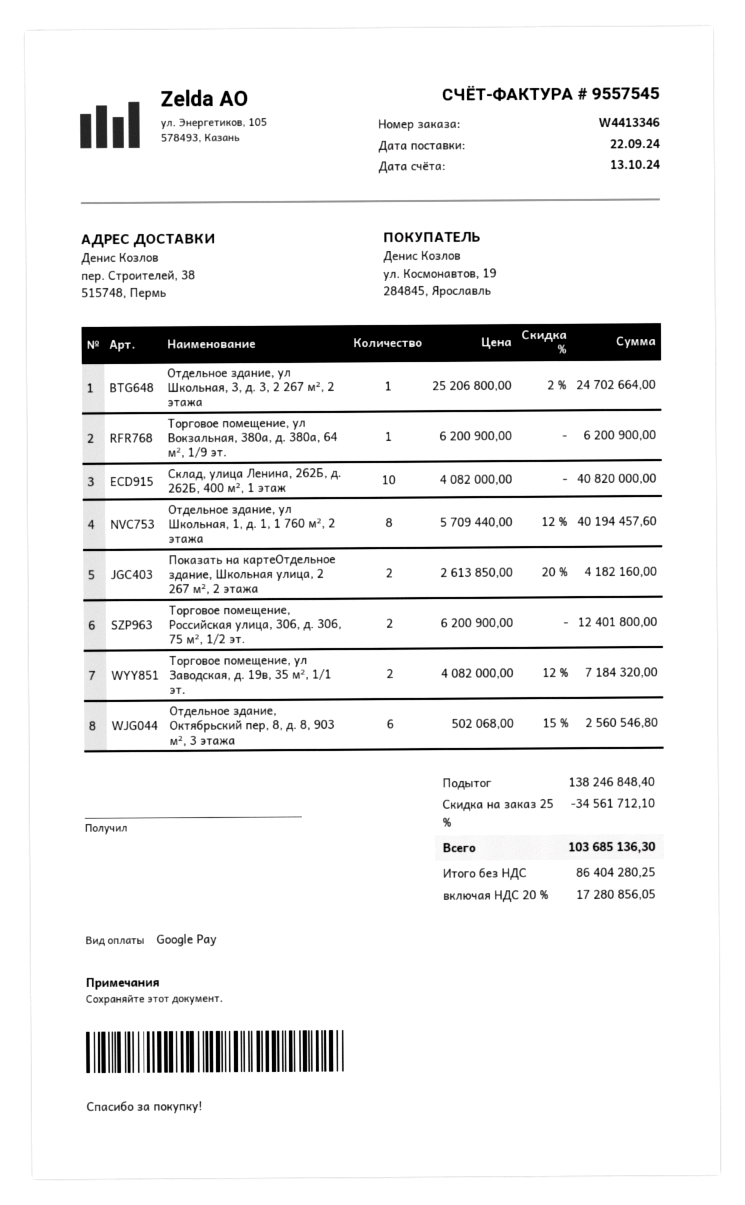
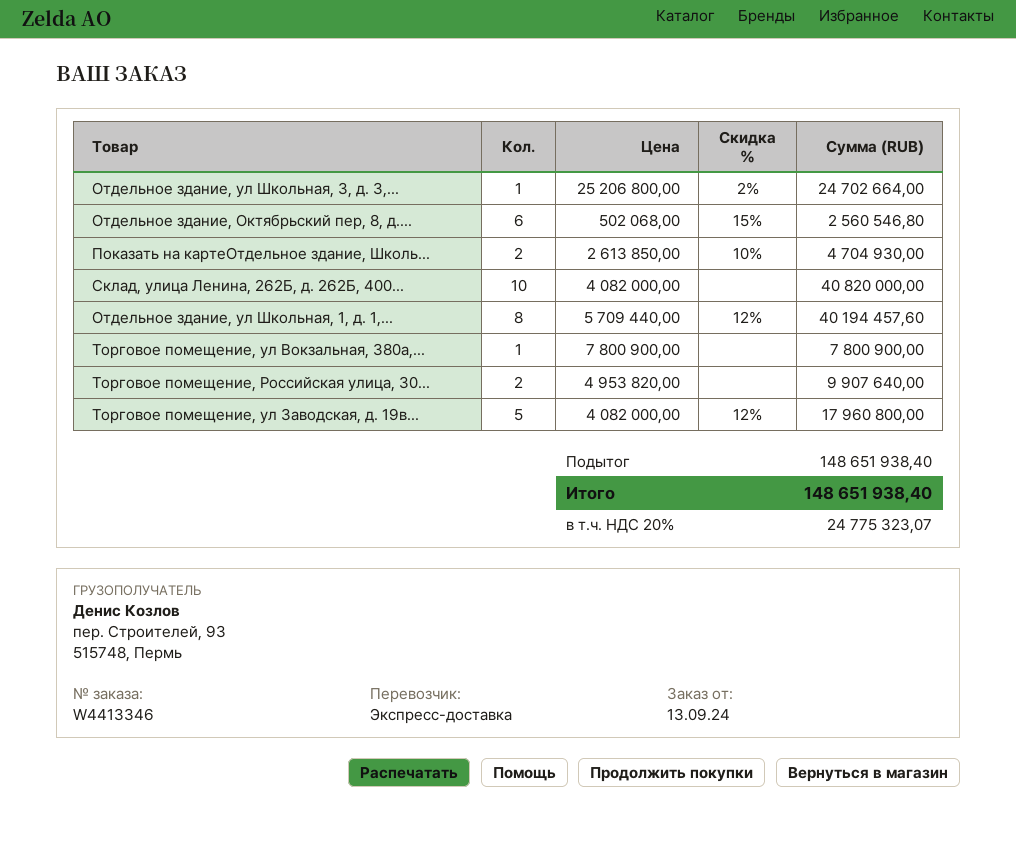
ship to: пер. Строителей, 38, 515748, Пермь -> пер. Строителей, 93, 515748, Пермь
Торговое помещение, ул Вокзальная, 380а, д. 380а, 64 м², 1/9 эт.: 1 x 6200900.00 = 6200900.00 -> 1 x 7800900.00 = 7800900.00
Показать на картеОтдельное здание, Школьная улица, 2 267 м², 2 этажа: 2 x 2613850.00 - 20% = 4182160.00 -> 2 x 2613850.00 - 10% = 4704930.00
Торговое помещение, Российская улица, 306, д. 306, 75 м², 1/2 эт.: 2 x 6200900.00 = 12401800.00 -> 2 x 4953820.00 = 9907640.00
Торговое помещение, ул Заводская, д. 19в, 35 м², 1/1 эт.: 2 x 4082000.00 - 12% = 7184320.00 -> 5 x 4082000.00 - 12% = 17960800.00
subtotal: 138246848.40 -> 148651938.40
discount: 25% = 34561712.10 -> none
tax: 20% = 17280856.05 -> 20% = 24775323.07
total: 103685136.30 -> 148651938.40

